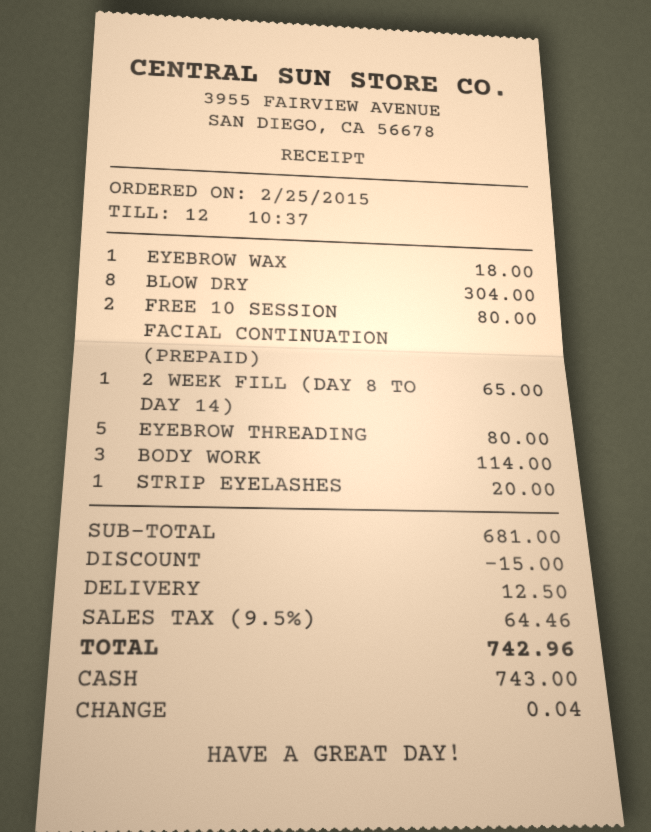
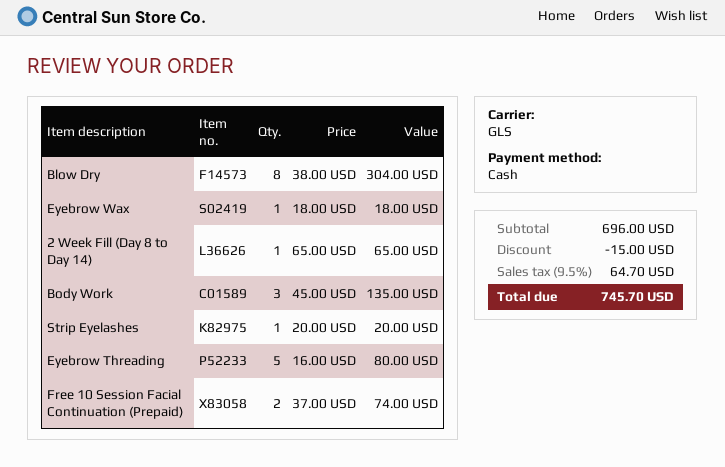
FREE 10 SESSION FACIAL CONTINUATION (PREPAID): 2 for 80.00 -> 2 for 74.00
BODY WORK: 3 for 114.00 -> 3 for 135.00
subtotal: 681.00 -> 696.00
shipping: 12.50 -> none
tax: 9.5% = 64.46 -> 9.5% = 64.70
total: 742.96 -> 745.70

